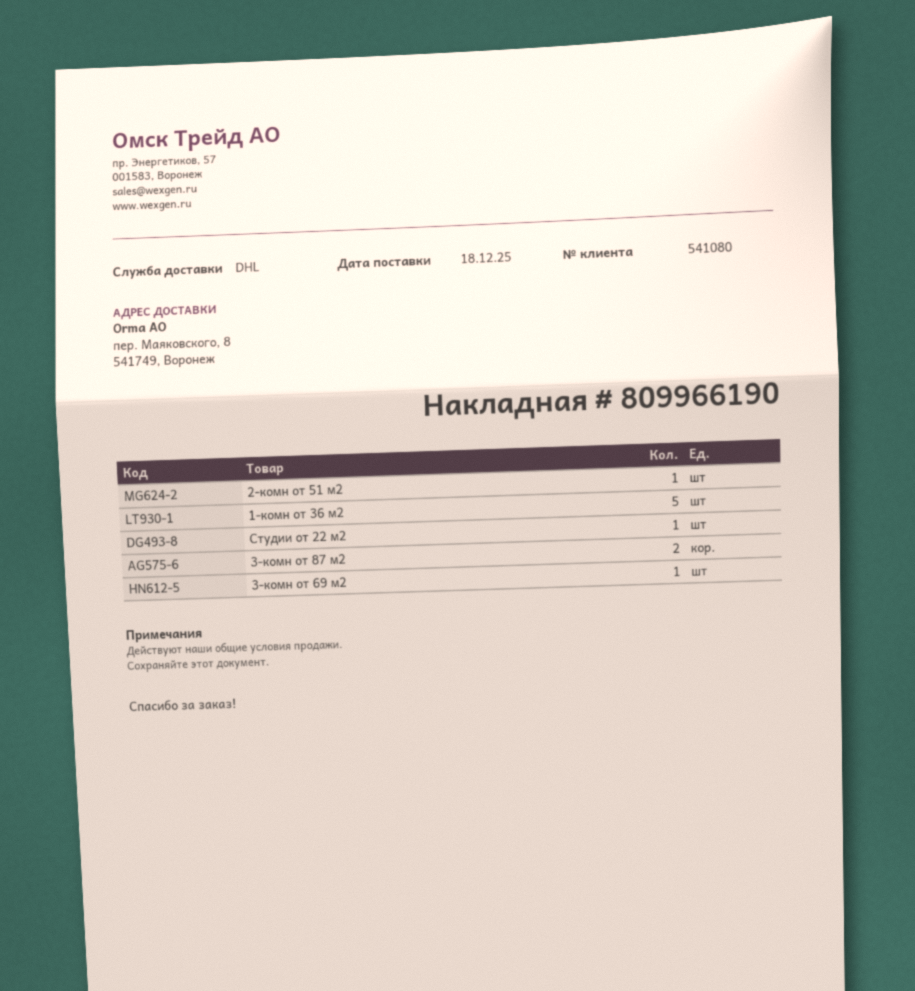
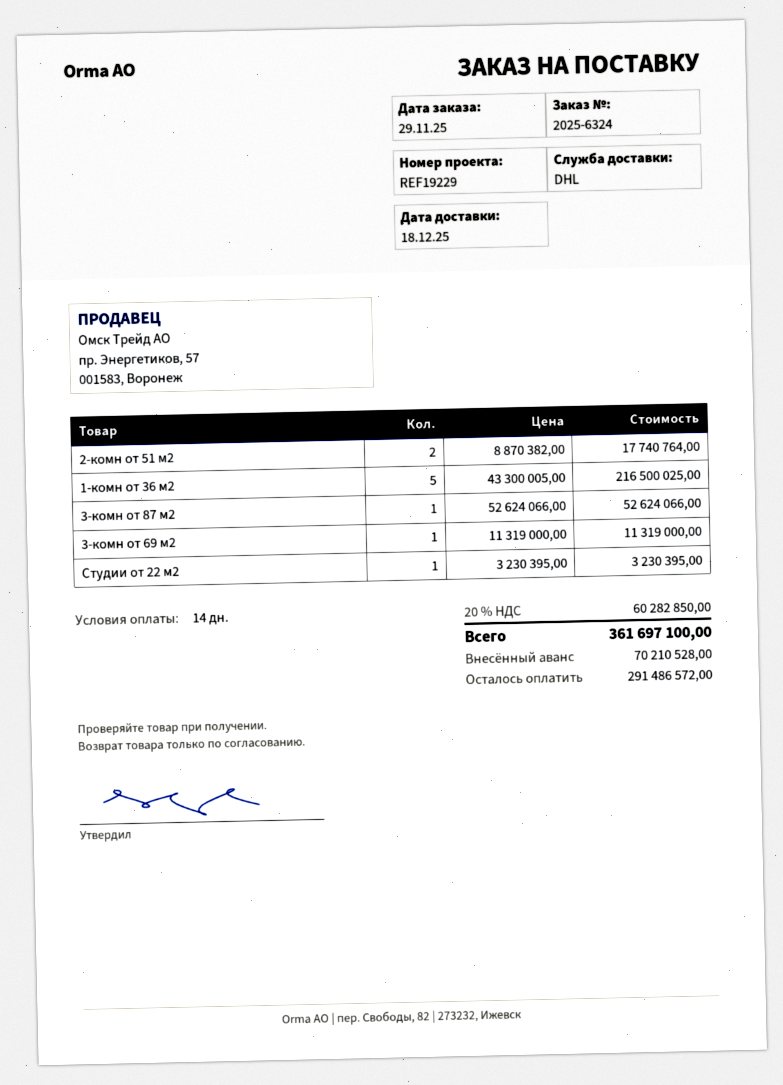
2-комн от 51 м2: 1 -> 2
3-комн от 87 м2: 2 -> 1

